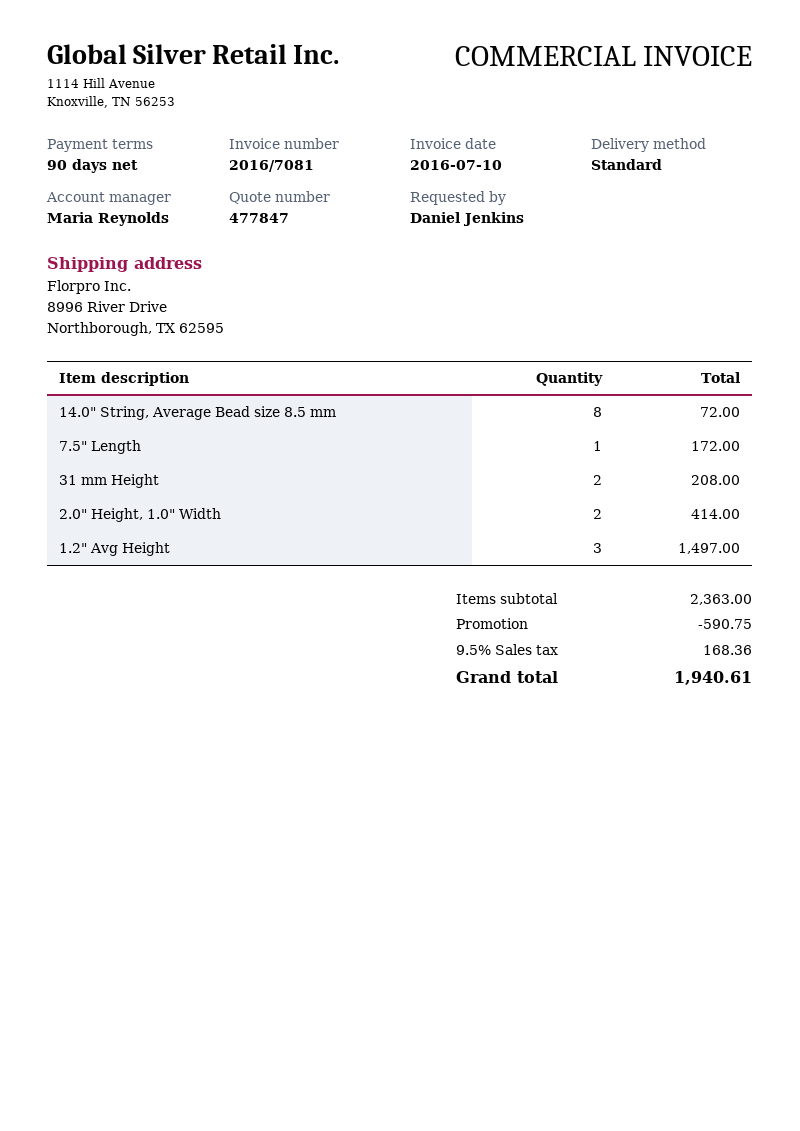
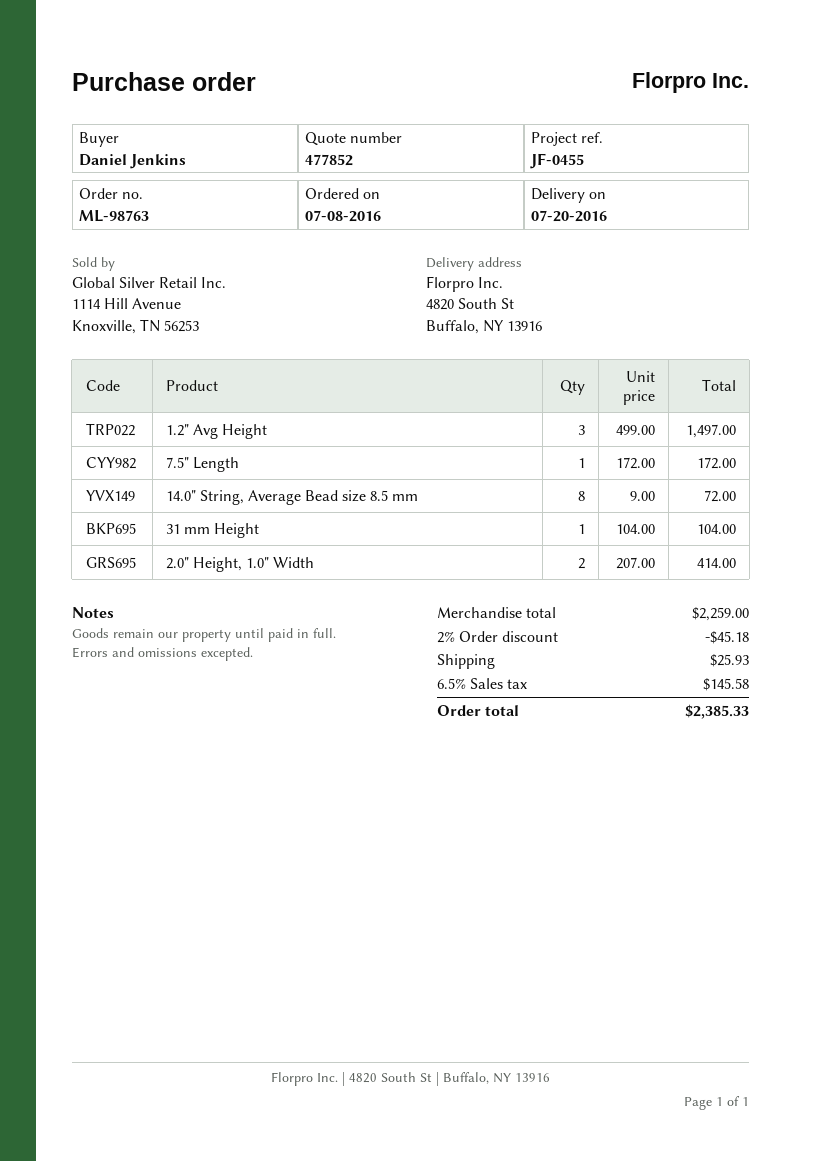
quote number: 477847 -> 477852
ship to: 8996 River Drive, Northborough, TX 62595 -> 4820 South St, Buffalo, NY 13916
31 mm Height: 2 for 208.00 -> 1 for 104.00
subtotal: 2363.00 -> 2259.00
discount: 590.75 -> 45.18
shipping: none -> 25.93
tax: 9.5% = 168.36 -> 6.5% = 145.58
total: 1940.61 -> 2385.33

